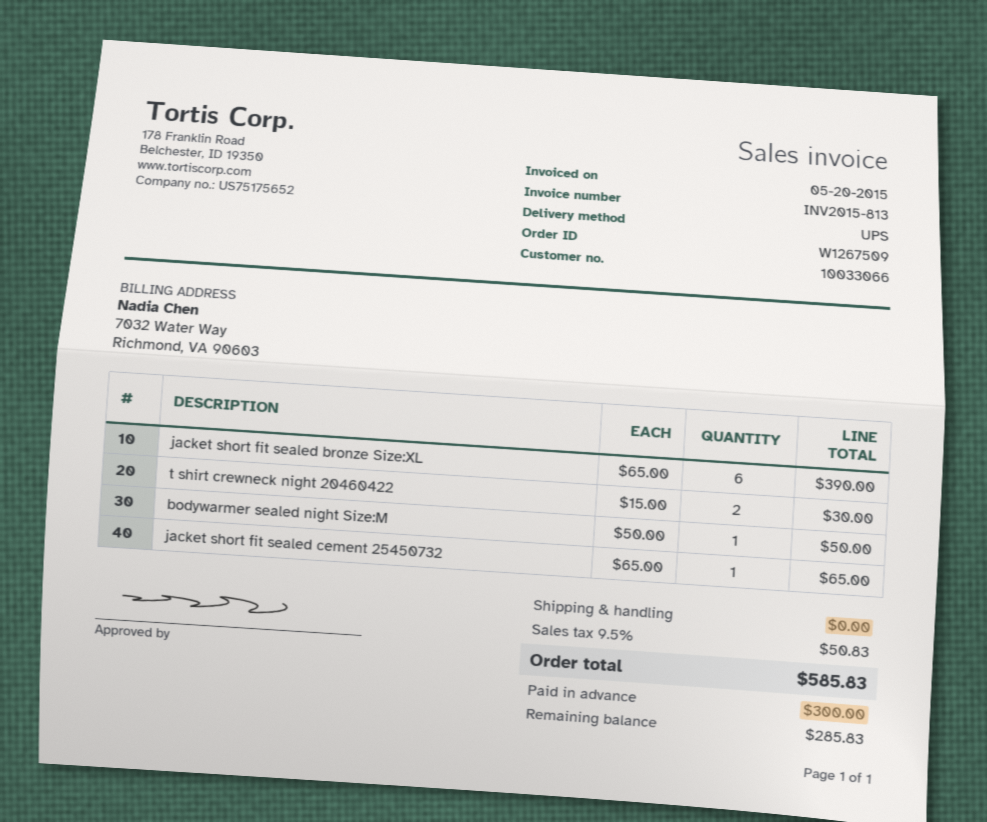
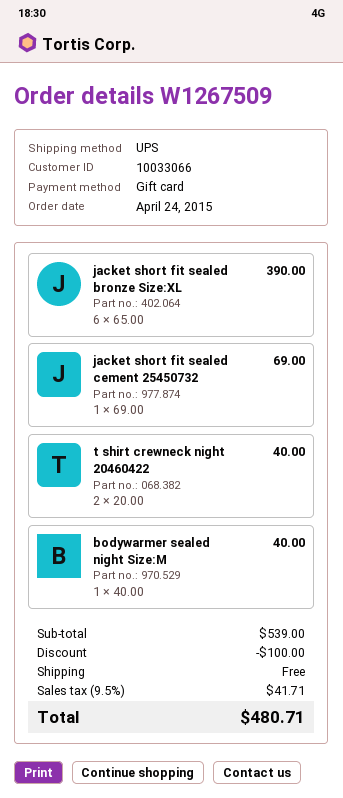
t shirt crewneck night 20460422: 2 x 15.00 = 30.00 -> 2 x 20.00 = 40.00
bodywarmer sealed night Size:M: 1 x 50.00 = 50.00 -> 1 x 40.00 = 40.00
jacket short fit sealed cement 25450732: 1 x 65.00 = 65.00 -> 1 x 69.00 = 69.00
discount: none -> 100.00
tax: 9.5% = 50.83 -> 9.5% = 41.71
total: 585.83 -> 480.71

